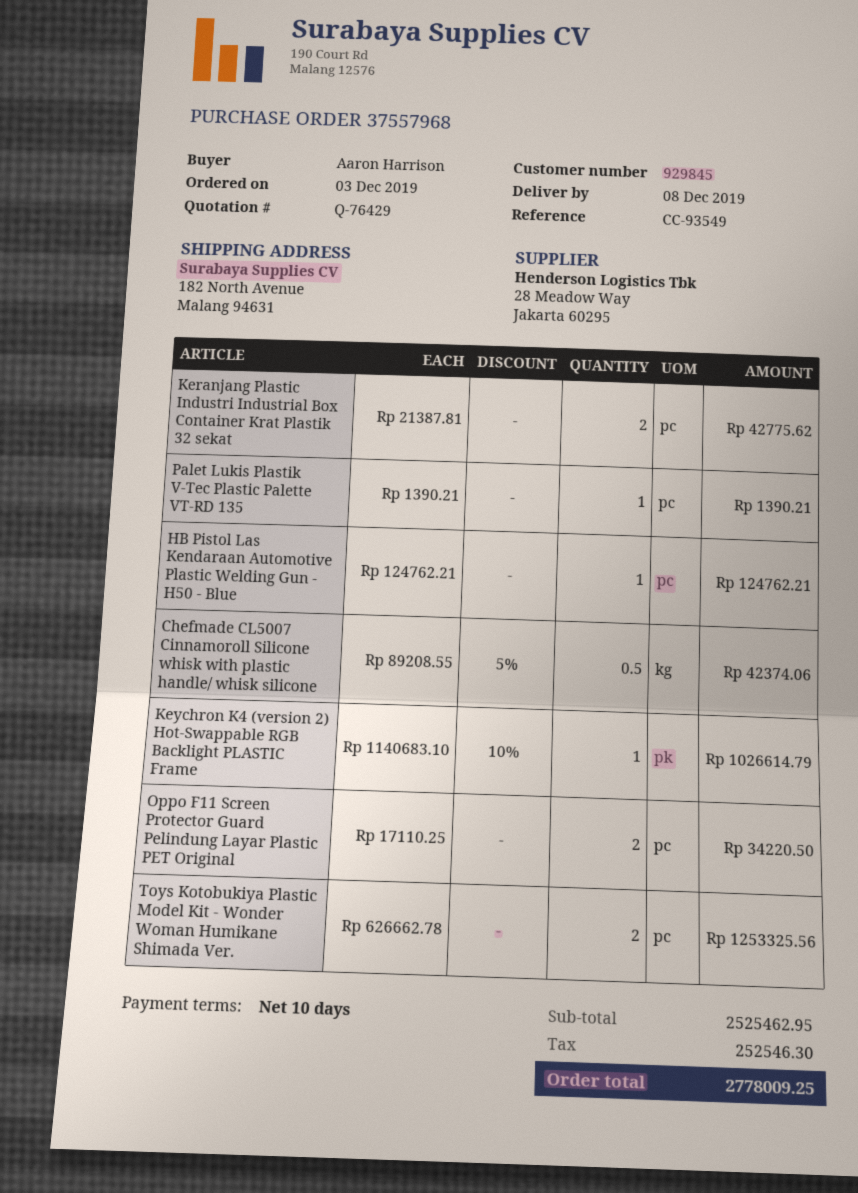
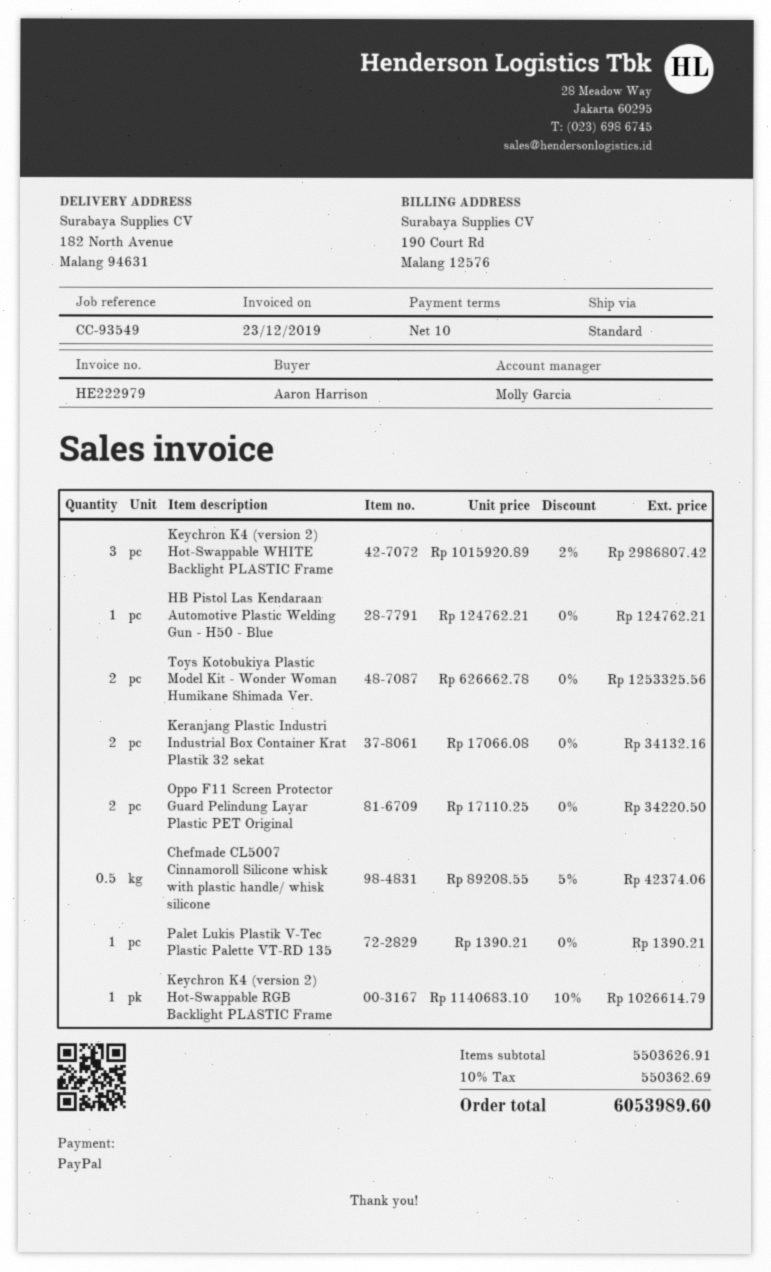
Keranjang Plastic Industri Industrial Box Container Krat Plastik 32 sekat: 2 x 21387.81 = 42775.62 -> 2 x 17066.08 = 34132.16
Keychron K4 (version 2) Hot-Swappable WHITE Backlight PLASTIC Frame: none -> 3 x 1015920.89 - 2% = 2986807.42
subtotal: 2525462.95 -> 5503626.91
tax: 252546.30 -> 550362.69
total: 2778009.25 -> 6053989.60

